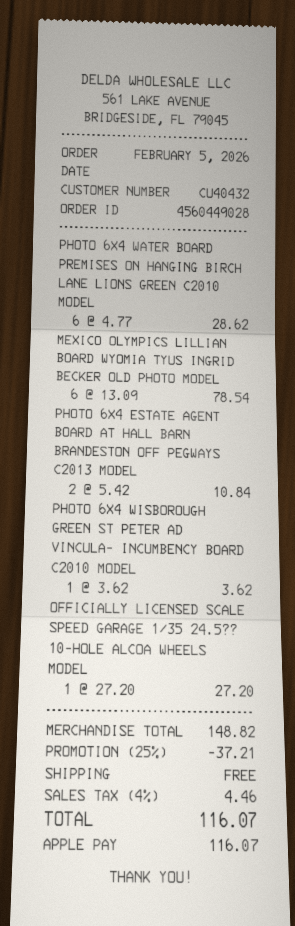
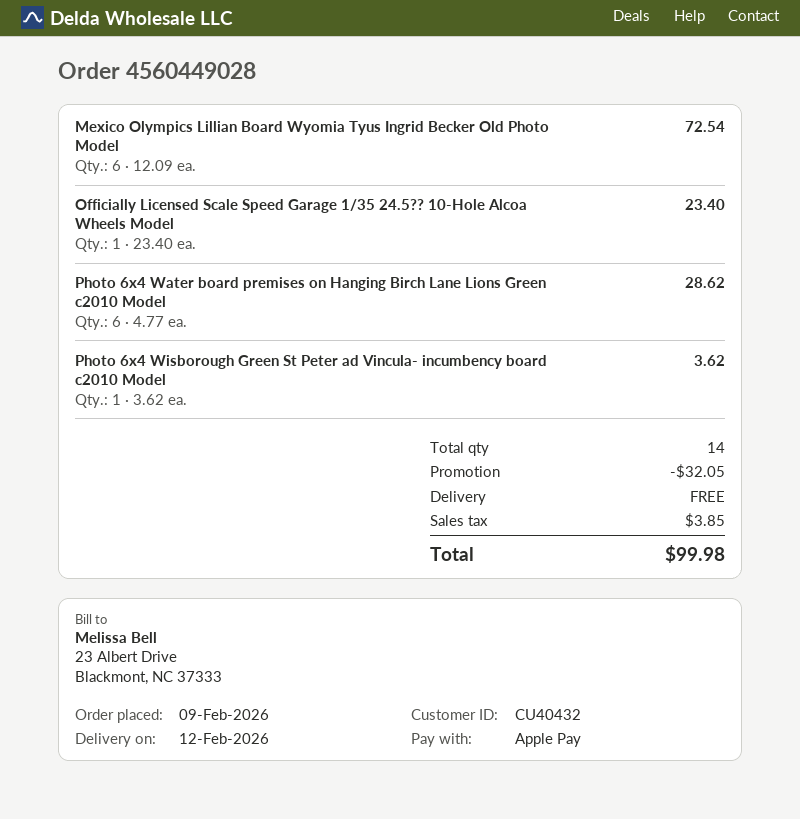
order date: 2026-02-05 -> 2026-02-09
MEXICO OLYMPICS LILLIAN BOARD WYOMIA TYUS INGRID BECKER OLD PHOTO MODEL: 6 x 13.09 = 78.54 -> 6 x 12.09 = 72.54
PHOTO 6X4 ESTATE AGENT BOARD AT HALL BARN BRANDESTON OFF PEGWAYS C2013 MODEL: 2 x 5.42 = 10.84 -> none
OFFICIALLY LICENSED SCALE SPEED GARAGE 1/35 24.5?? 10-HOLE ALCOA WHEELS MODEL: 1 x 27.20 = 27.20 -> 1 x 23.40 = 23.40
discount: 37.21 -> 32.05
tax: 4.46 -> 3.85
total: 116.07 -> 99.98

